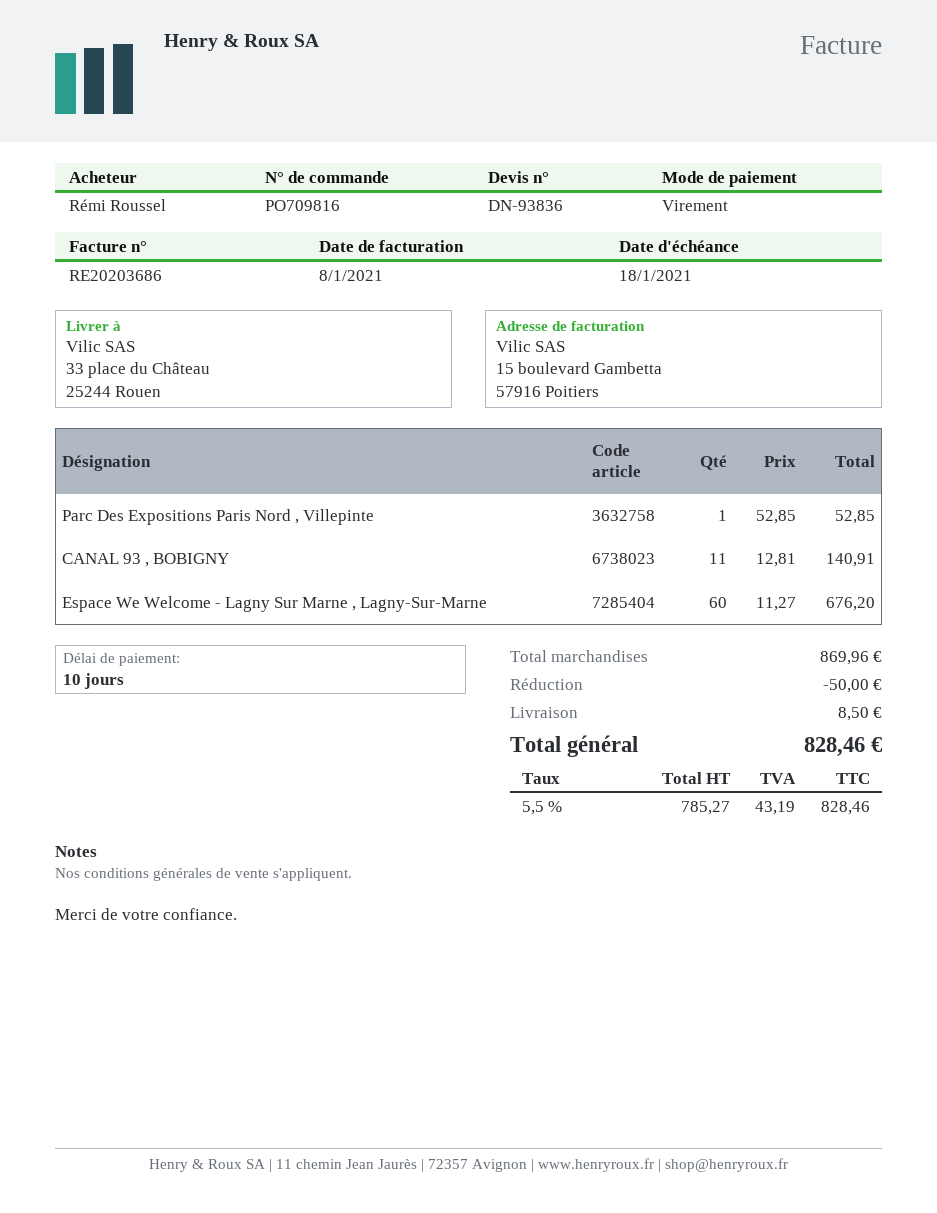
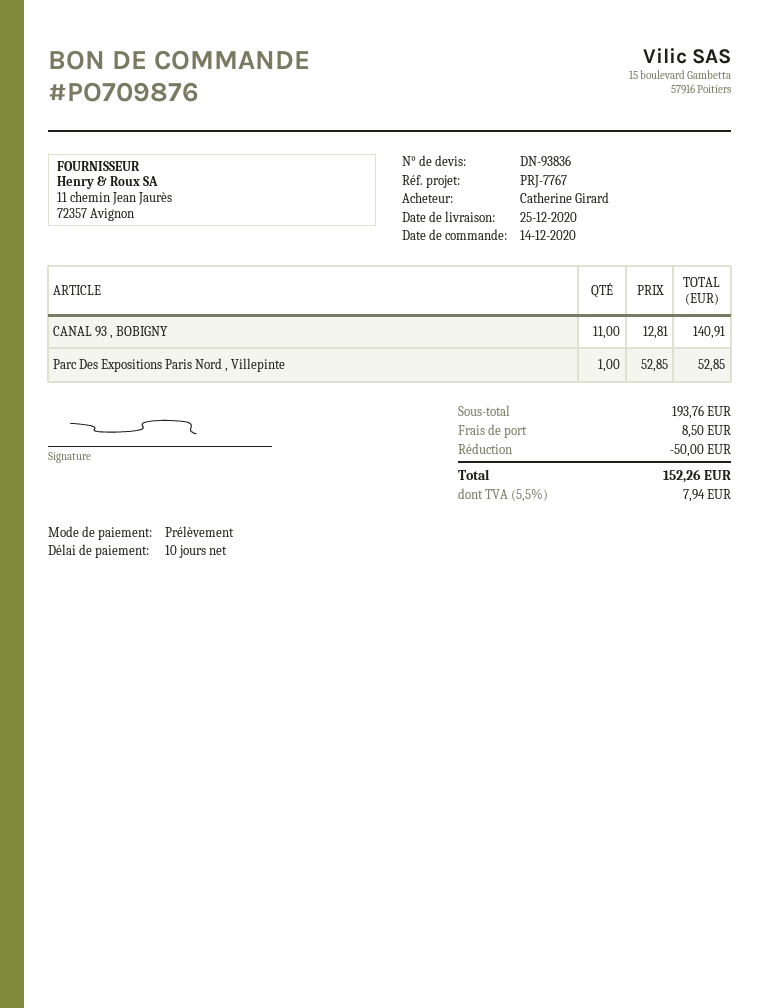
order number: PO709816 -> PO709876
ordered by: Rémi Roussel -> Catherine Girard
payment method: bank transfer -> direct debit
Espace We Welcome - Lagny Sur Marne , Lagny-Sur-Marne: 60 x 11.27 = 676.20 -> none
subtotal: 869.96 -> 193.76
tax: 5.5% = 43.19 -> 5.5% = 7.94
total: 828.46 -> 152.26

